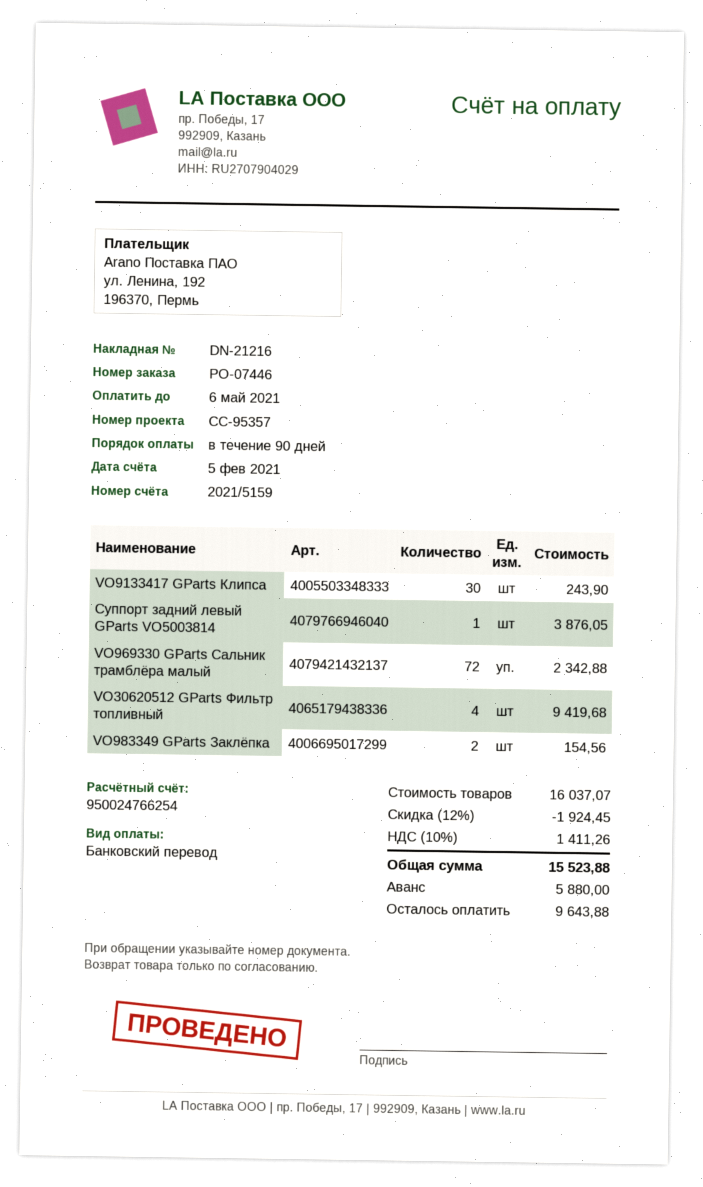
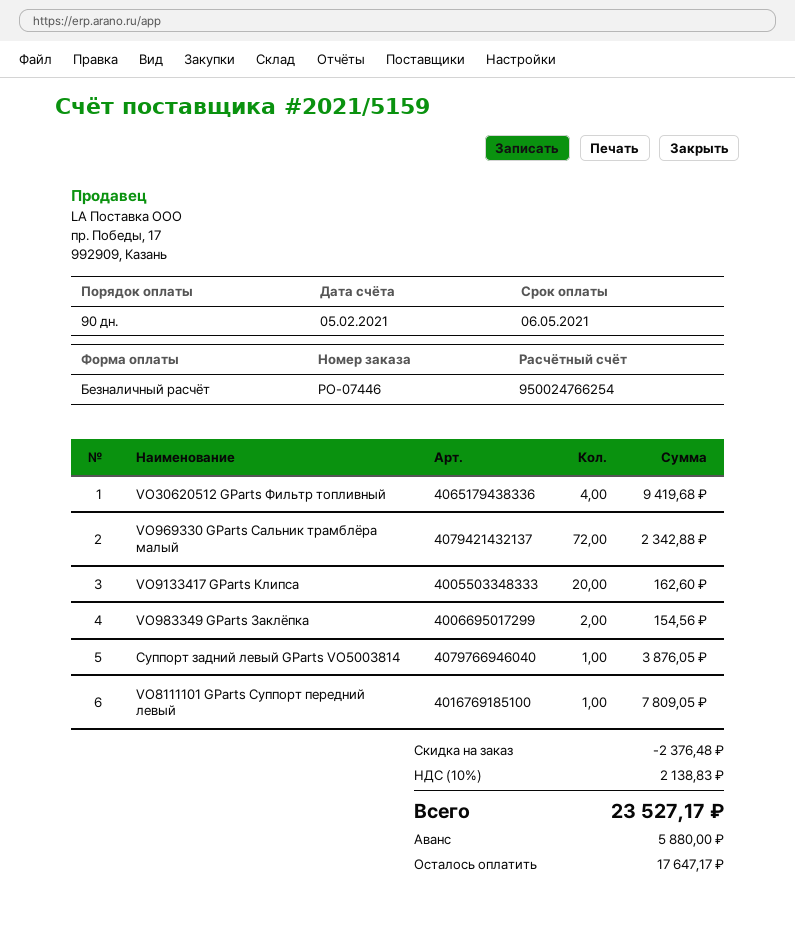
VO9133417 GParts Клипса: 30 for 243.90 -> 20 for 162.60
VO8111101 GParts Суппорт передний левый: none -> 1 for 7809.05
discount: 1924.45 -> 2376.48
tax: 10% = 1411.26 -> 10% = 2138.83
total: 15523.88 -> 23527.17
balance: 9643.88 -> 17647.17

